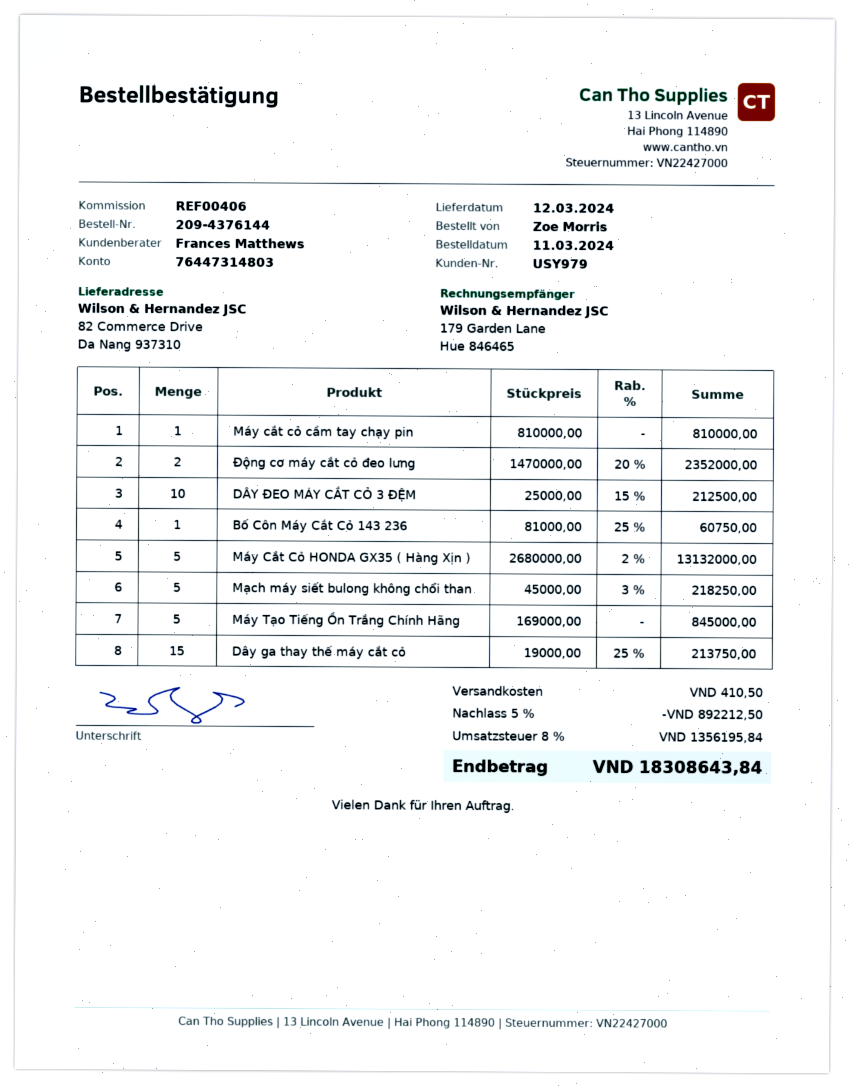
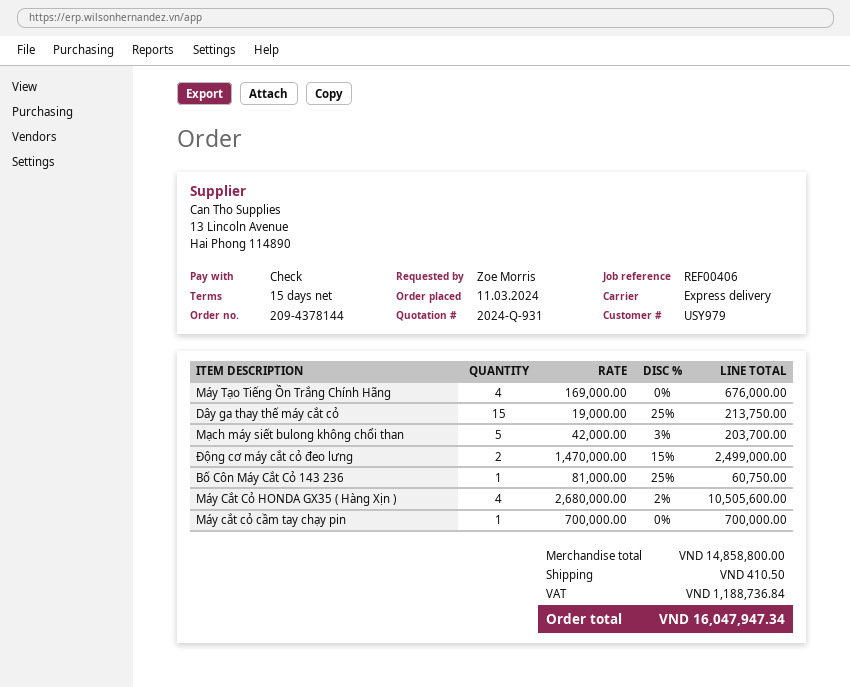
order number: 209-4376144 -> 209-4378144
Máy cắt cỏ cầm tay chạy pin: 1 x 810000.00 = 810000.00 -> 1 x 700000.00 = 700000.00
Động cơ máy cắt cỏ đeo lưng: 2 x 1470000.00 - 20% = 2352000.00 -> 2 x 1470000.00 - 15% = 2499000.00
DÂY ĐEO MÁY CẮT CỎ 3 ĐỆM: 10 x 25000.00 - 15% = 212500.00 -> none
Máy Cắt Cỏ HONDA GX35 ( Hàng Xịn ): 5 x 2680000.00 - 2% = 13132000.00 -> 4 x 2680000.00 - 2% = 10505600.00
Mạch máy siết bulong không chổi than: 5 x 45000.00 - 3% = 218250.00 -> 5 x 42000.00 - 3% = 203700.00
Máy Tạo Tiếng Ồn Trắng Chính Hãng: 5 x 169000.00 = 845000.00 -> 4 x 169000.00 = 676000.00
discount: 5% = 892212.50 -> none
tax: 1356195.84 -> 1188736.84
total: 18308643.84 -> 16047947.34

